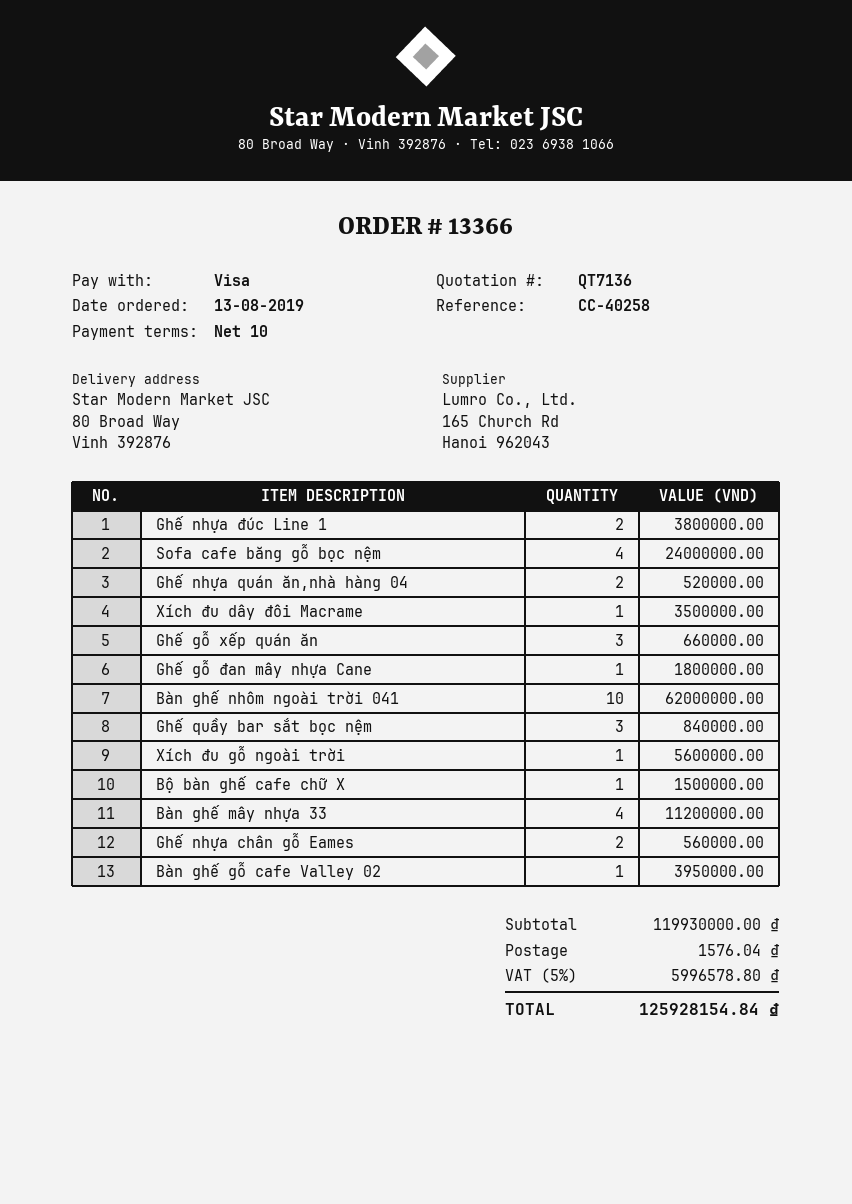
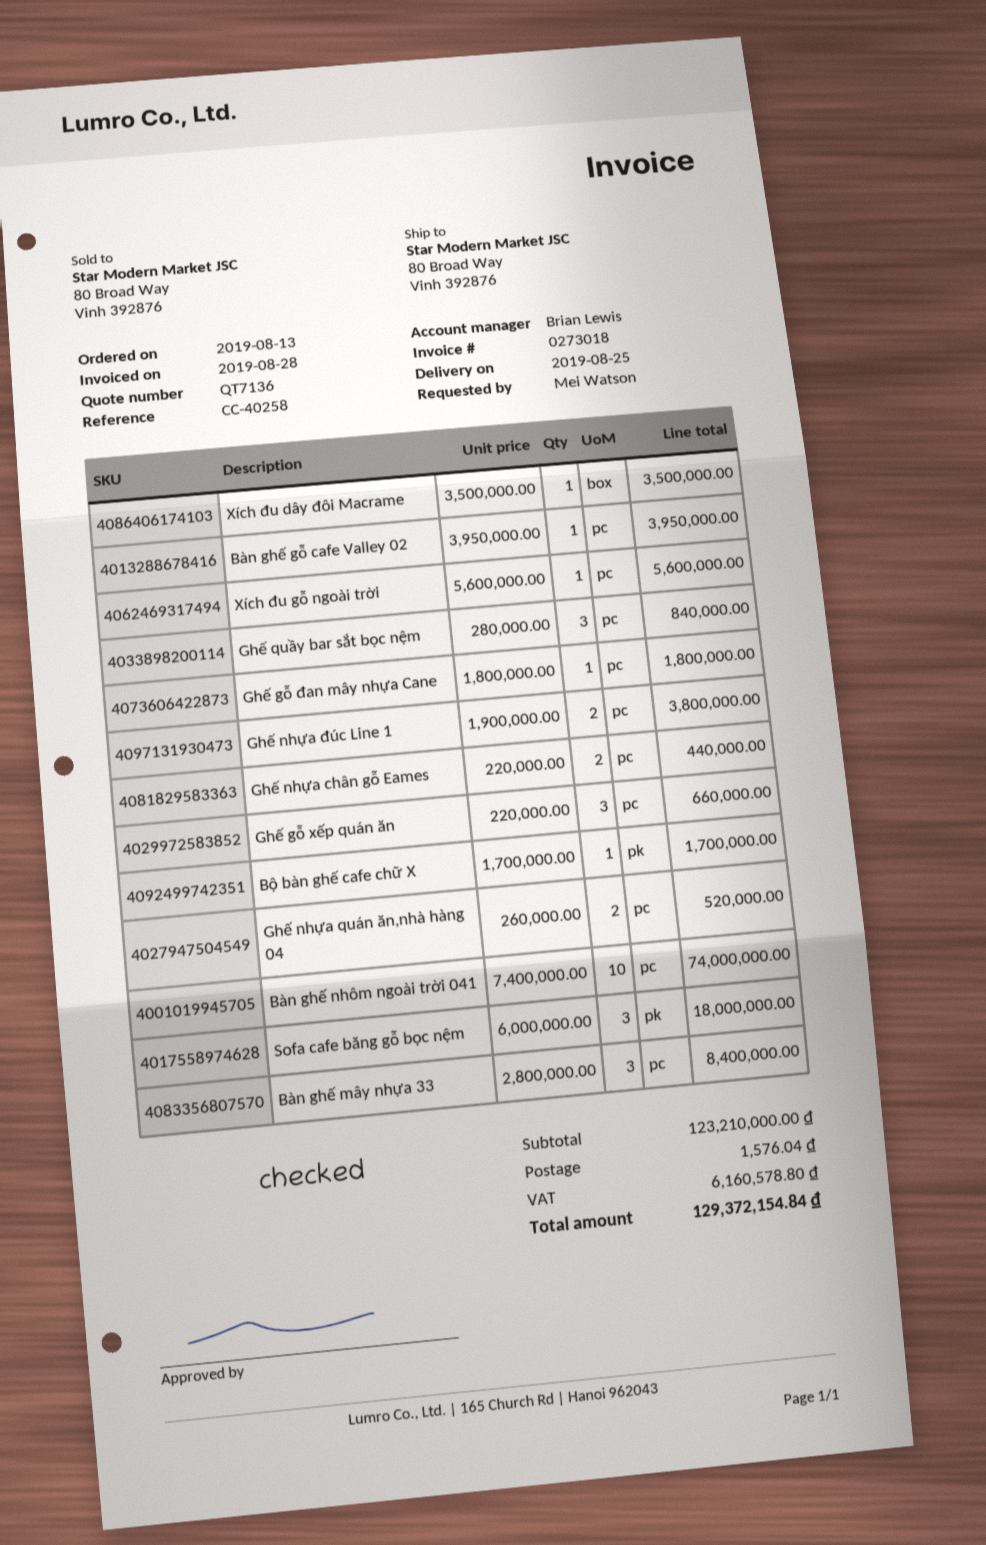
Sofa cafe băng gỗ bọc nệm: 4 for 24000000.00 -> 3 for 18000000.00
Bàn ghế nhôm ngoài trời 041: 10 for 62000000.00 -> 10 for 74000000.00
Bộ bàn ghế cafe chữ X: 1 for 1500000.00 -> 1 for 1700000.00
Bàn ghế mây nhựa 33: 4 for 11200000.00 -> 3 for 8400000.00
Ghế nhựa chân gỗ Eames: 2 for 560000.00 -> 2 for 440000.00
subtotal: 119930000.00 -> 123210000.00
tax: 5996578.80 -> 6160578.80
total: 125928154.84 -> 129372154.84

